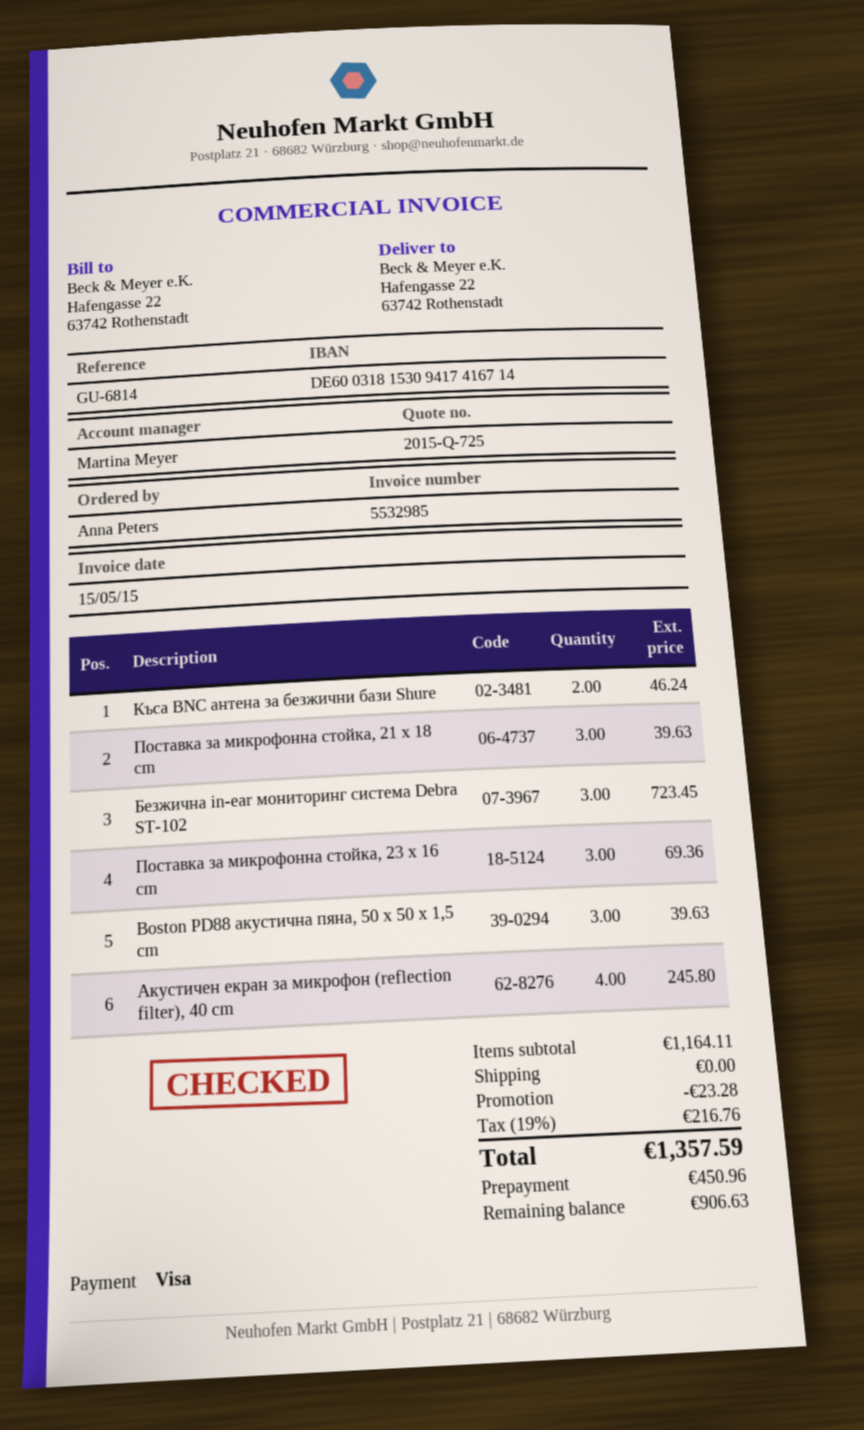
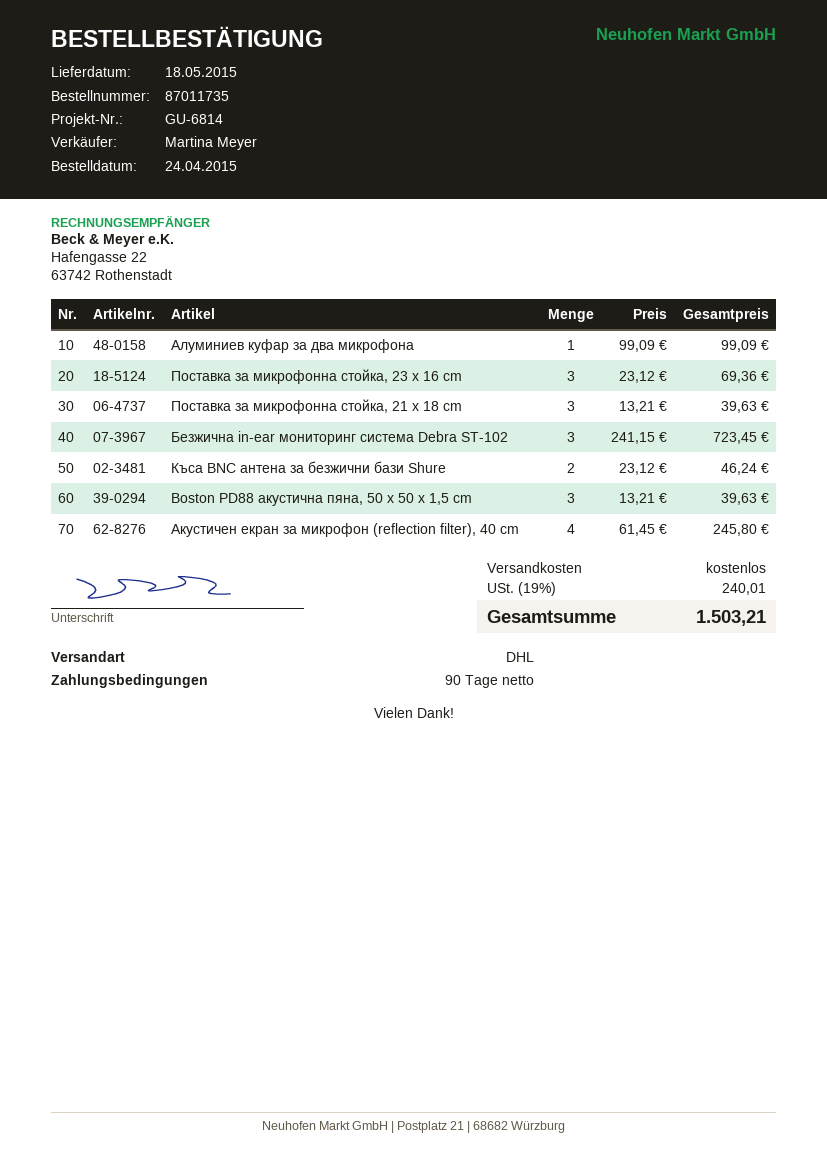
Алуминиев куфар за два микрофона: none -> 1 for 99.09
discount: 23.28 -> none
tax: 19% = 216.76 -> 19% = 240.01
total: 1357.59 -> 1503.21

